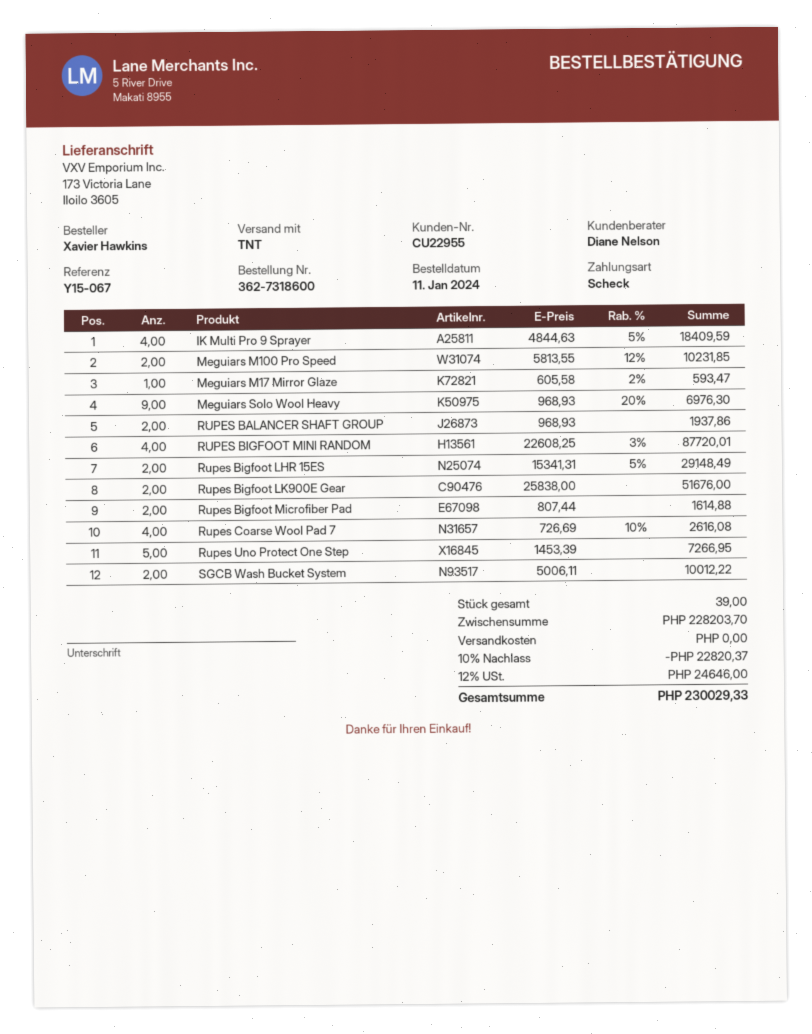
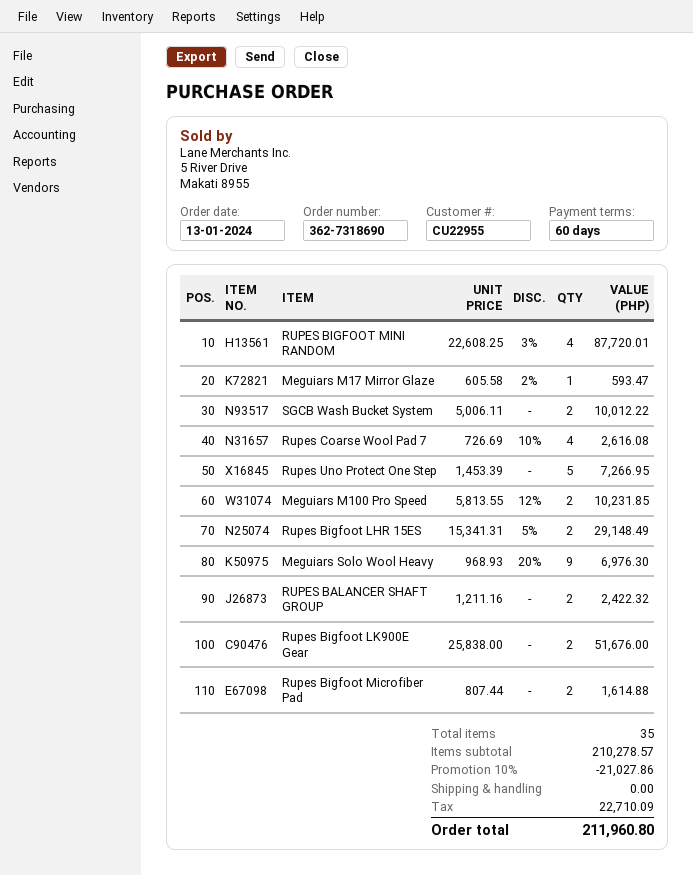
order number: 362-7318600 -> 362-7318690
order date: 2024-01-11 -> 2024-01-13
IK Multi Pro 9 Sprayer: 4 x 4844.63 - 5% = 18409.59 -> none
RUPES BALANCER SHAFT GROUP: 2 x 968.93 = 1937.86 -> 2 x 1211.16 = 2422.32
total quantity: 39 -> 35
subtotal: 228203.70 -> 210278.57
discount: 10% = 22820.37 -> 10% = 21027.86
tax: 24646.00 -> 22710.09
total: 230029.33 -> 211960.80

